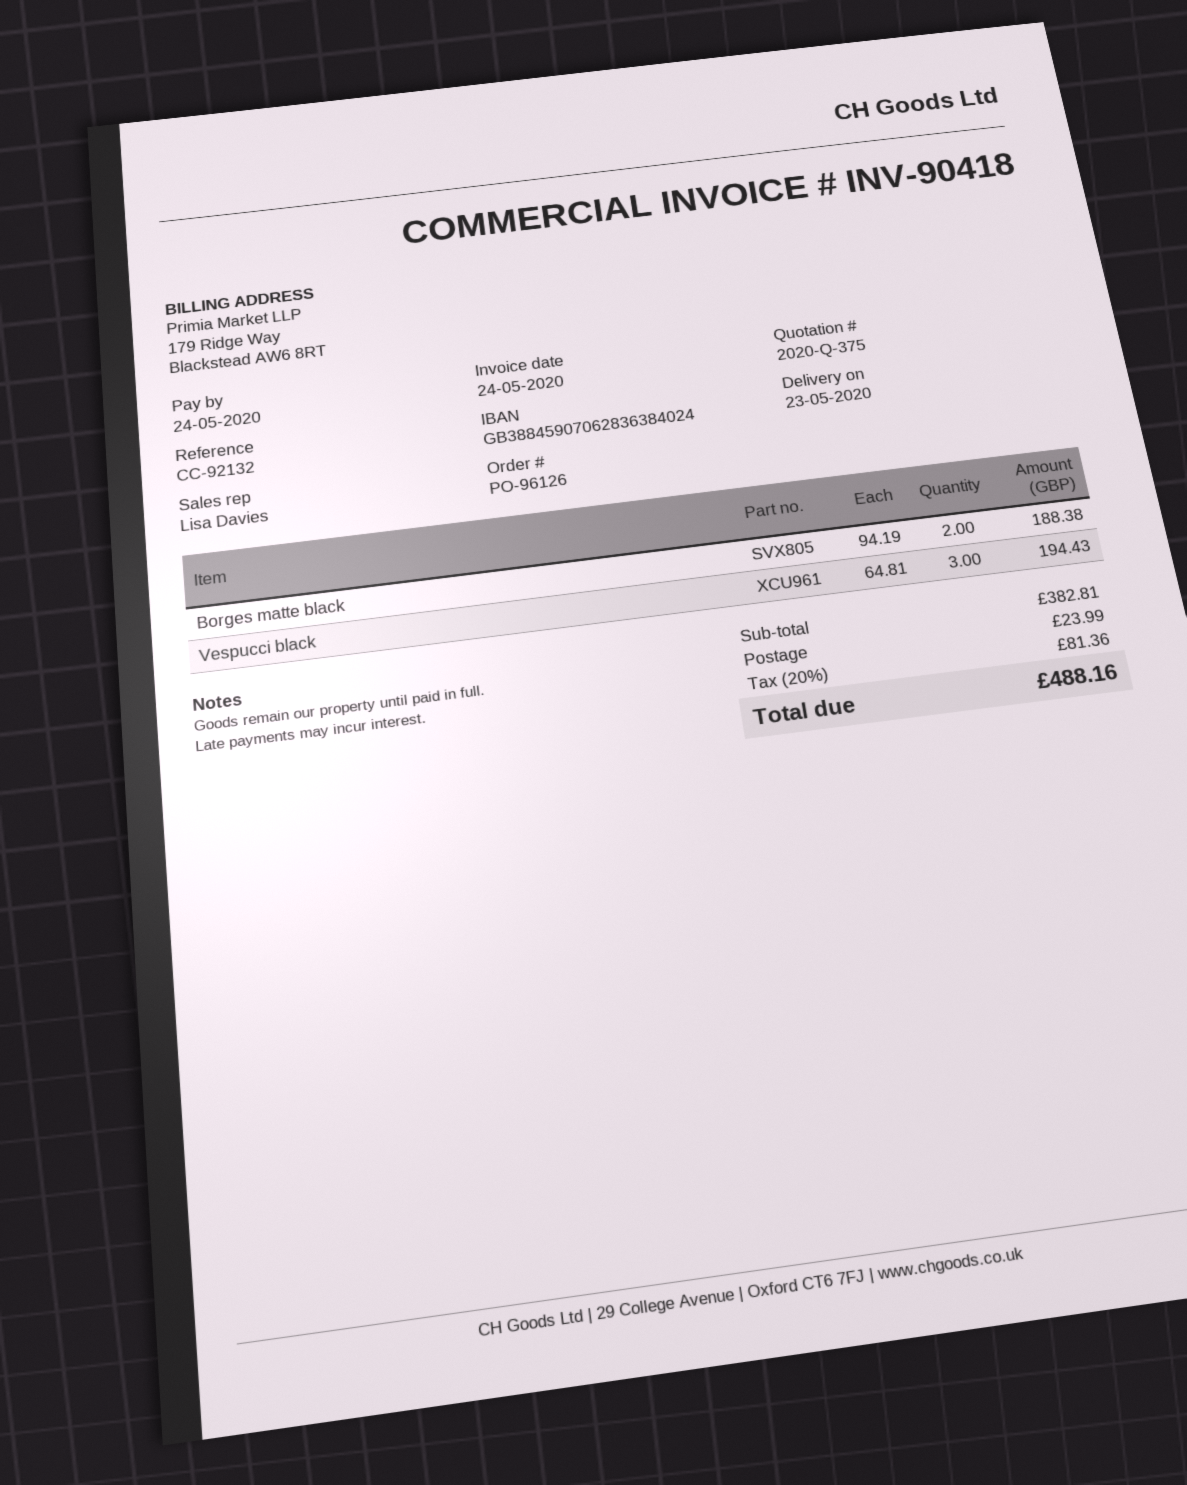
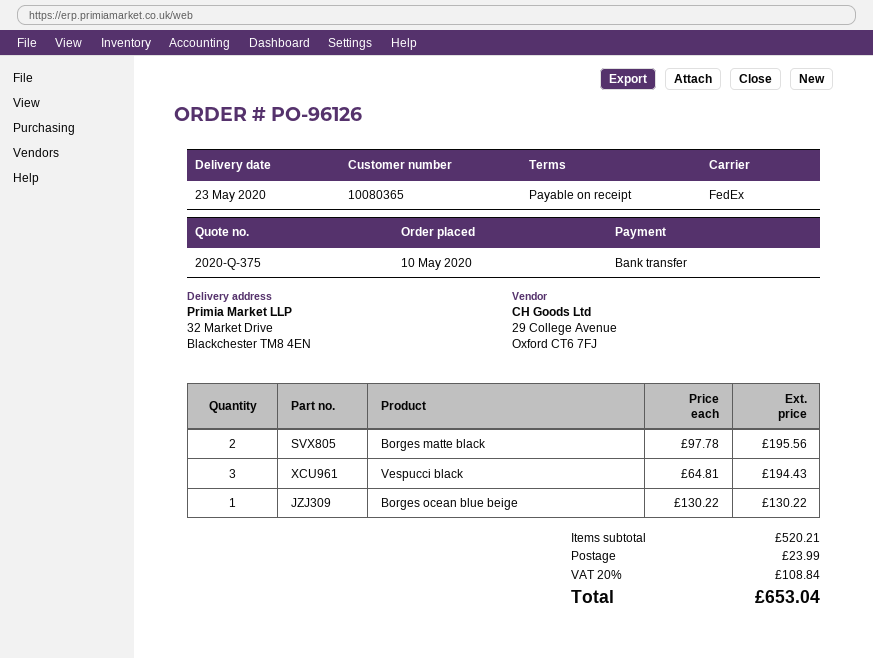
Borges matte black: 2 x 94.19 = 188.38 -> 2 x 97.78 = 195.56
Borges ocean blue beige: none -> 1 x 130.22 = 130.22
subtotal: 382.81 -> 520.21
tax: 20% = 81.36 -> 20% = 108.84
total: 488.16 -> 653.04

